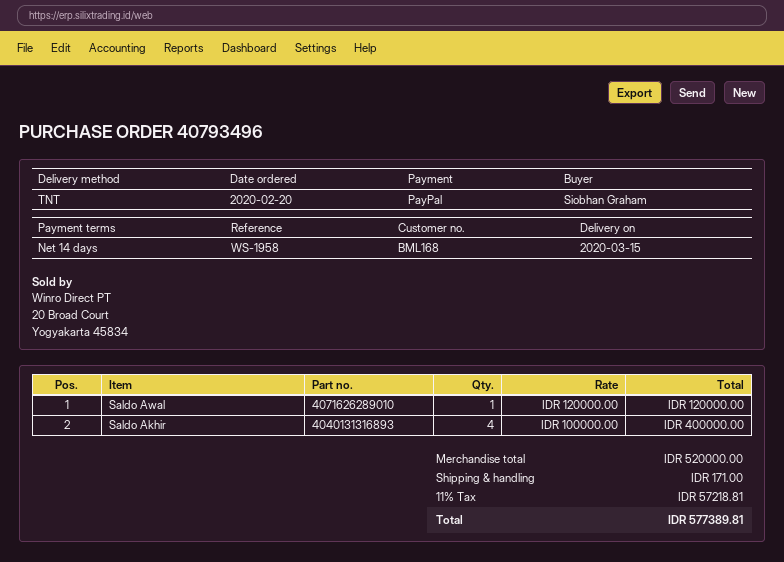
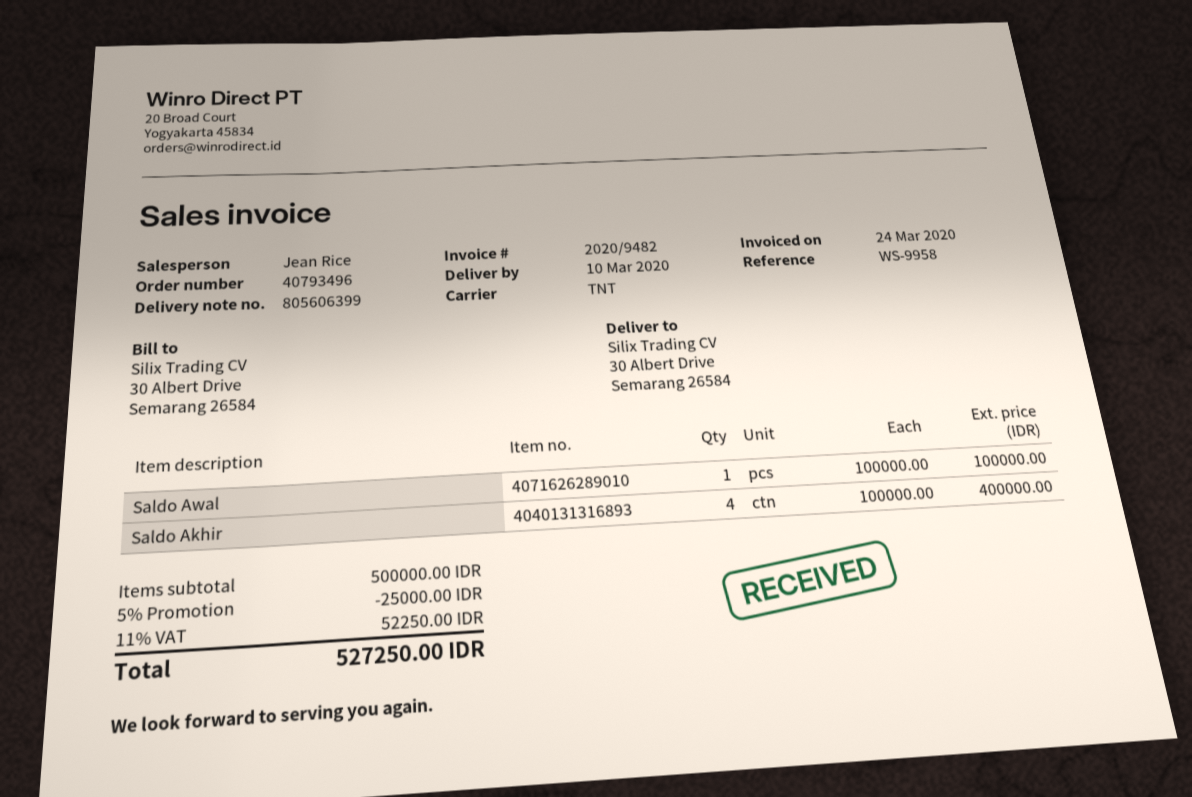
delivery date: 2020-03-15 -> 2020-03-10
reference: WS-1958 -> WS-9958
Saldo Awal: 1 x 120000.00 = 120000.00 -> 1 x 100000.00 = 100000.00
subtotal: 520000.00 -> 500000.00
discount: none -> 5% = 25000.00
shipping: 171.00 -> none
tax: 11% = 57218.81 -> 11% = 52250.00
total: 577389.81 -> 527250.00

